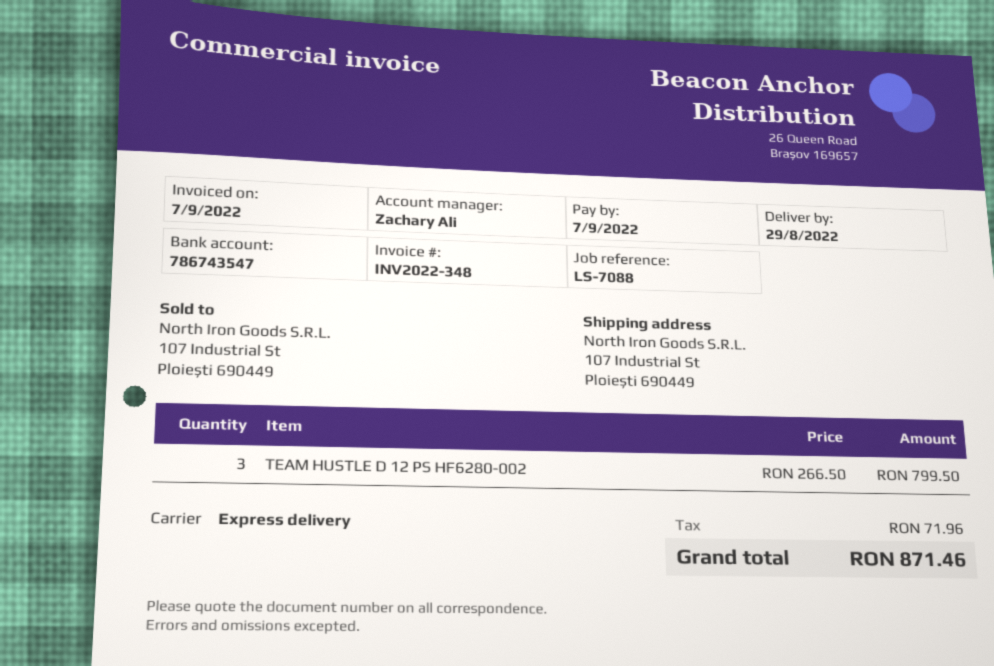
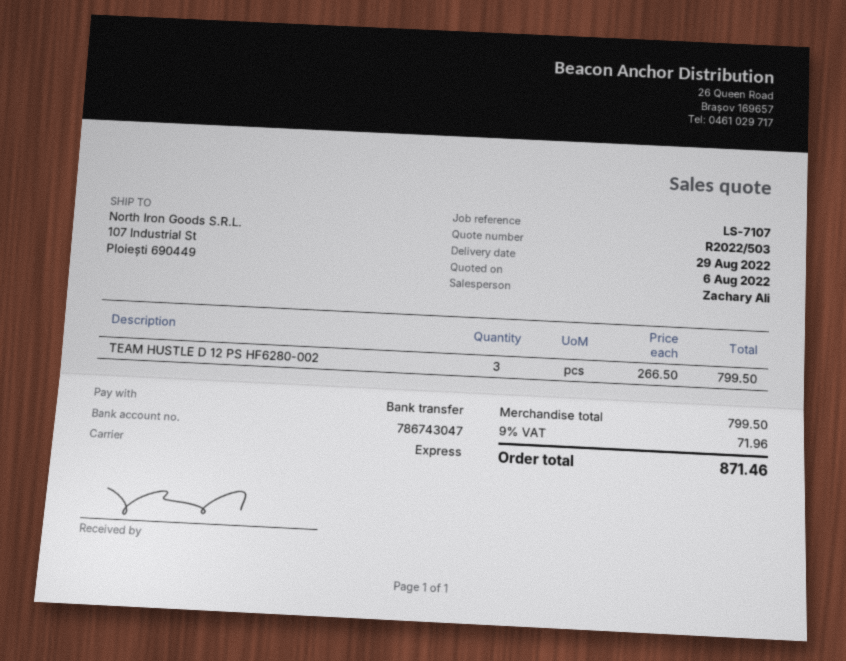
reference: LS-7088 -> LS-7107
bank account: 786743547 -> 786743047

